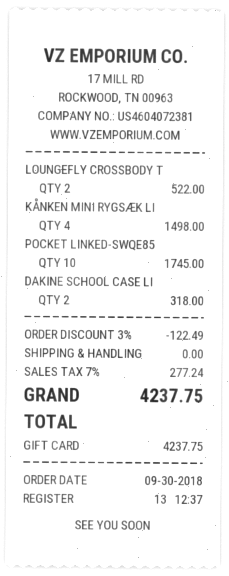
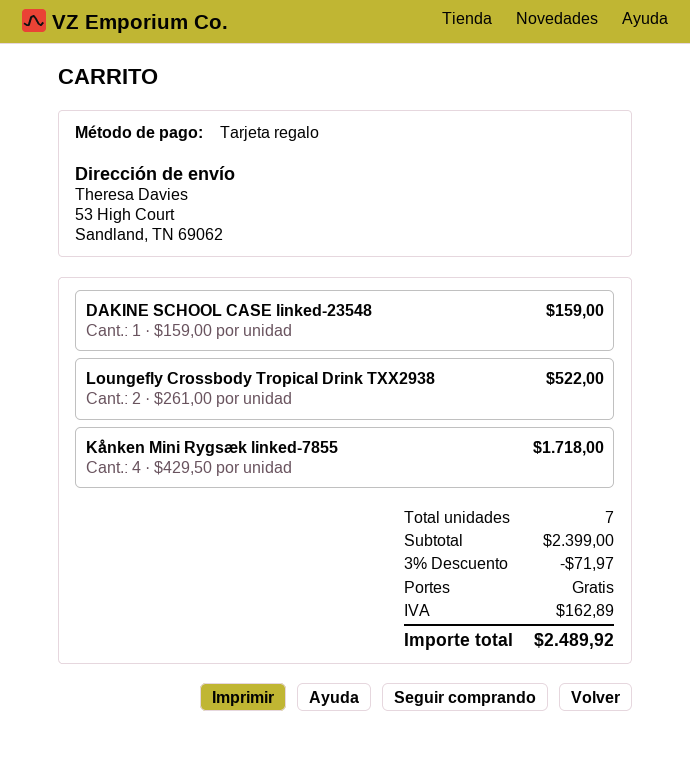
KÅNKEN MINI RYGSÆK LI: 4 for 1498.00 -> 4 for 1718.00
POCKET LINKED-SWQE85: 10 for 1745.00 -> none
DAKINE SCHOOL CASE LI: 2 for 318.00 -> 1 for 159.00
discount: 3% = 122.49 -> 3% = 71.97
tax: 277.24 -> 162.89
total: 4237.75 -> 2489.92

